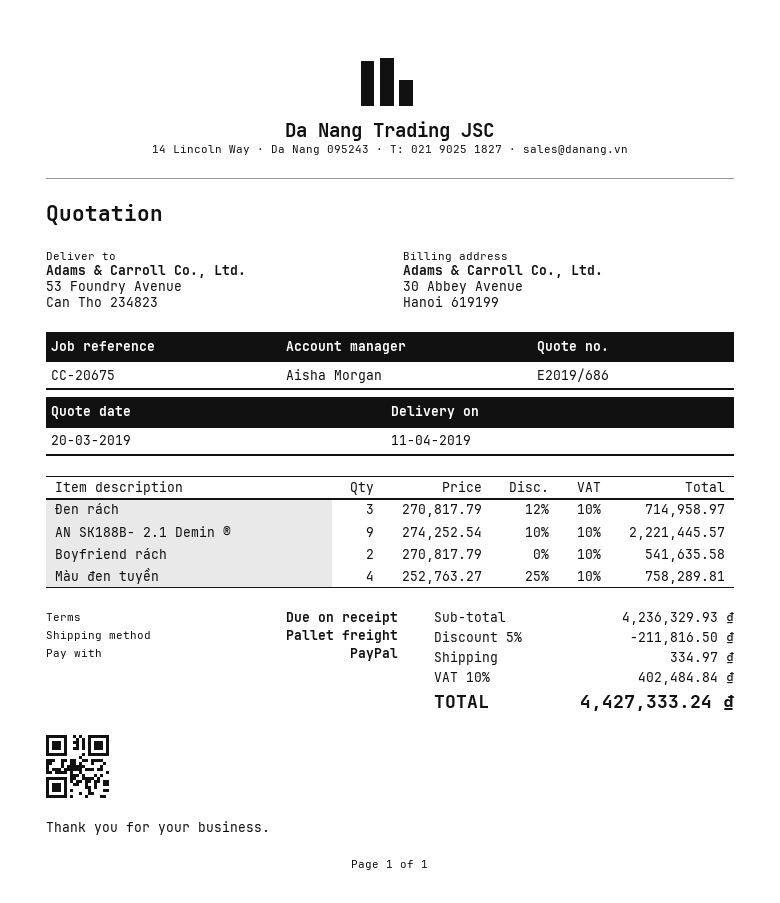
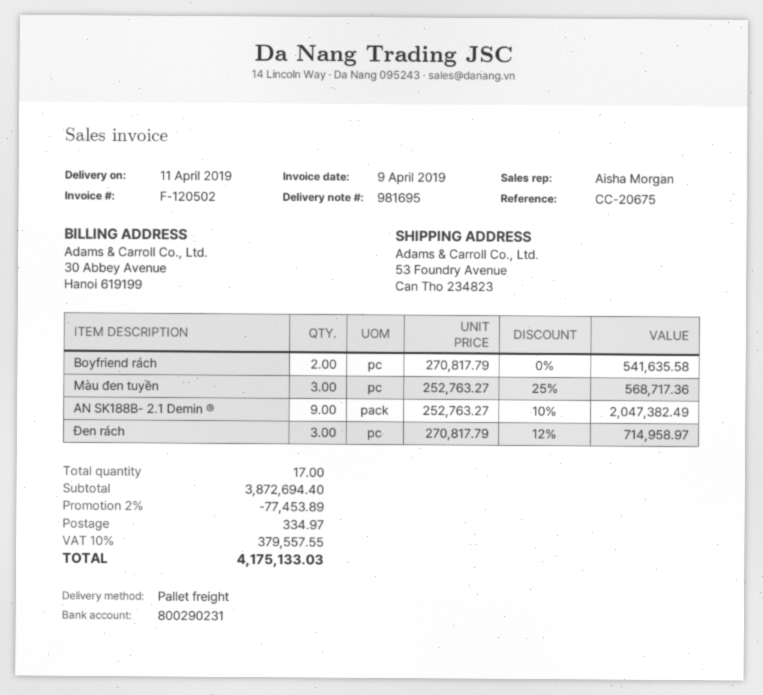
AN SK188B- 2.1 Demin ®: 9 x 274252.54 - 10% = 2221445.57 -> 9 x 252763.27 - 10% = 2047382.49
Màu đen tuyền: 4 x 252763.27 - 25% = 758289.81 -> 3 x 252763.27 - 25% = 568717.36
subtotal: 4236329.93 -> 3872694.40
discount: 5% = 211816.50 -> 2% = 77453.89
tax: 10% = 402484.84 -> 10% = 379557.55
total: 4427333.24 -> 4175133.03

